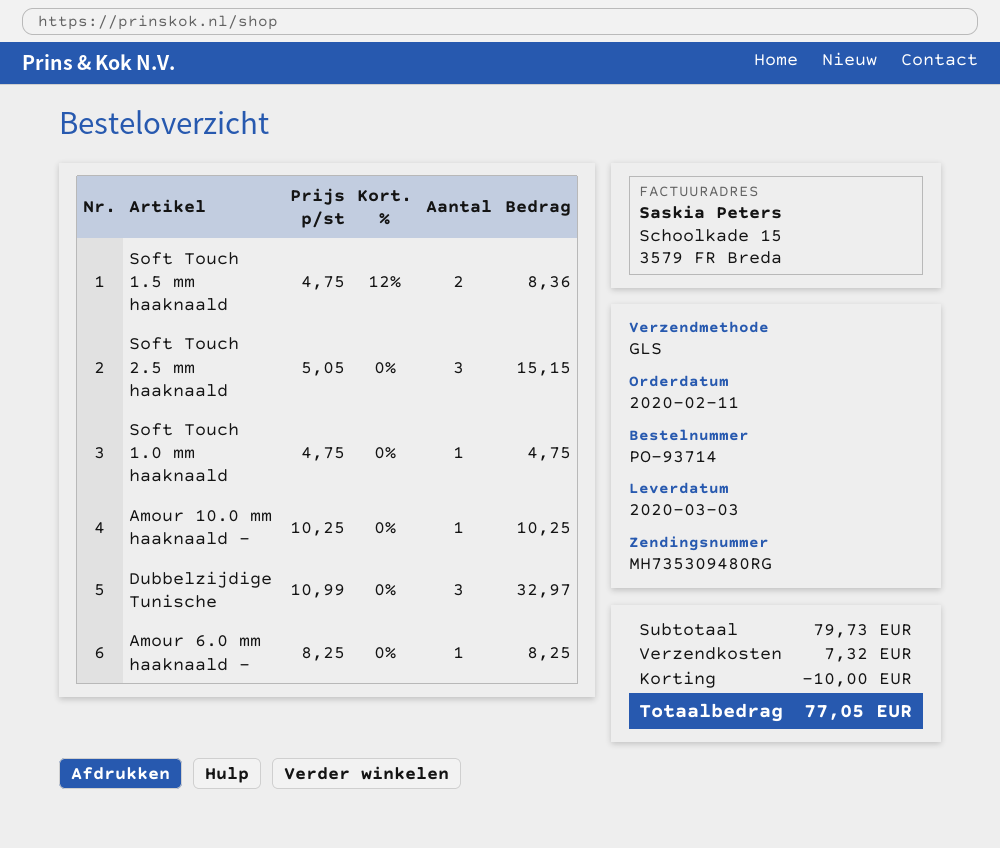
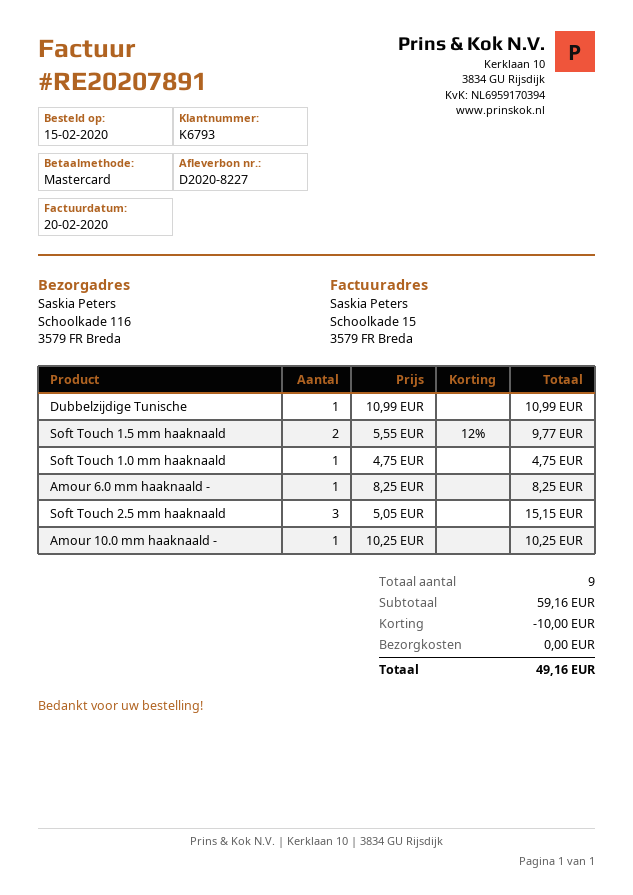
order date: 2020-02-11 -> 2020-02-15
Soft Touch 1.5 mm haaknaald: 2 x 4.75 - 12% = 8.36 -> 2 x 5.55 - 12% = 9.77
Dubbelzijdige Tunische: 3 x 10.99 = 32.97 -> 1 x 10.99 = 10.99
subtotal: 79.73 -> 59.16
shipping: 7.32 -> 0.00
total: 77.05 -> 49.16

